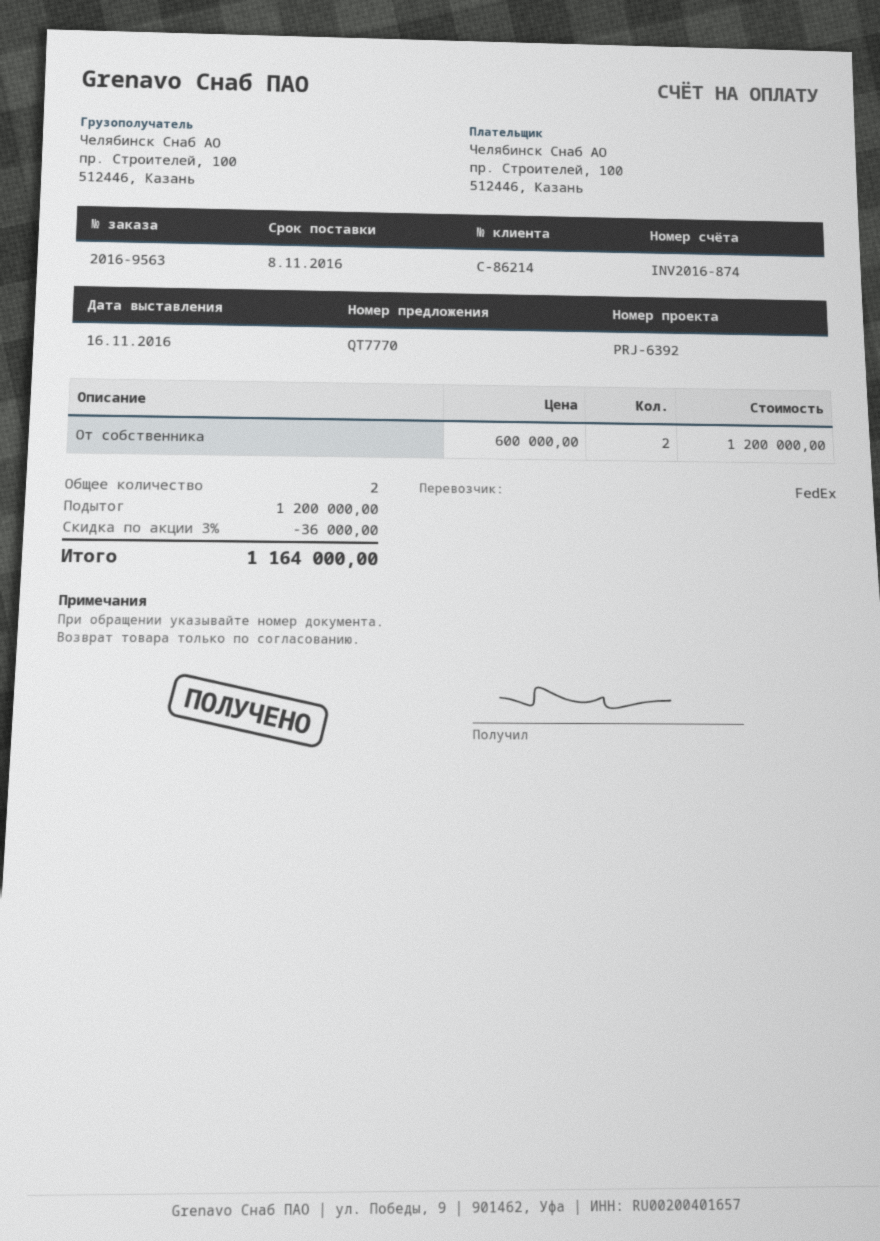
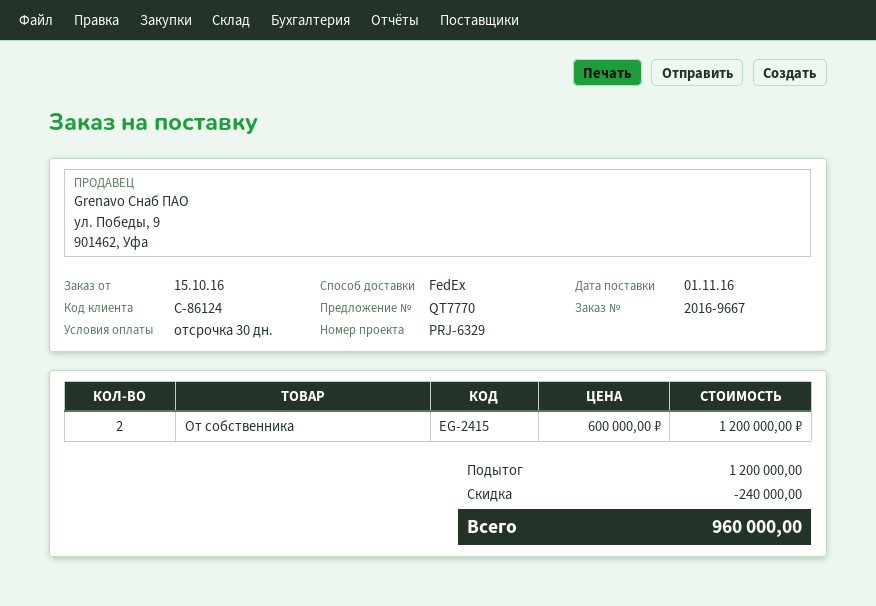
order number: 2016-9563 -> 2016-9667
delivery date: 2016-11-08 -> 2016-11-01
customer number: C-86214 -> C-86124
reference: PRJ-6392 -> PRJ-6329
discount: 36000.00 -> 240000.00
total: 1164000.00 -> 960000.00

